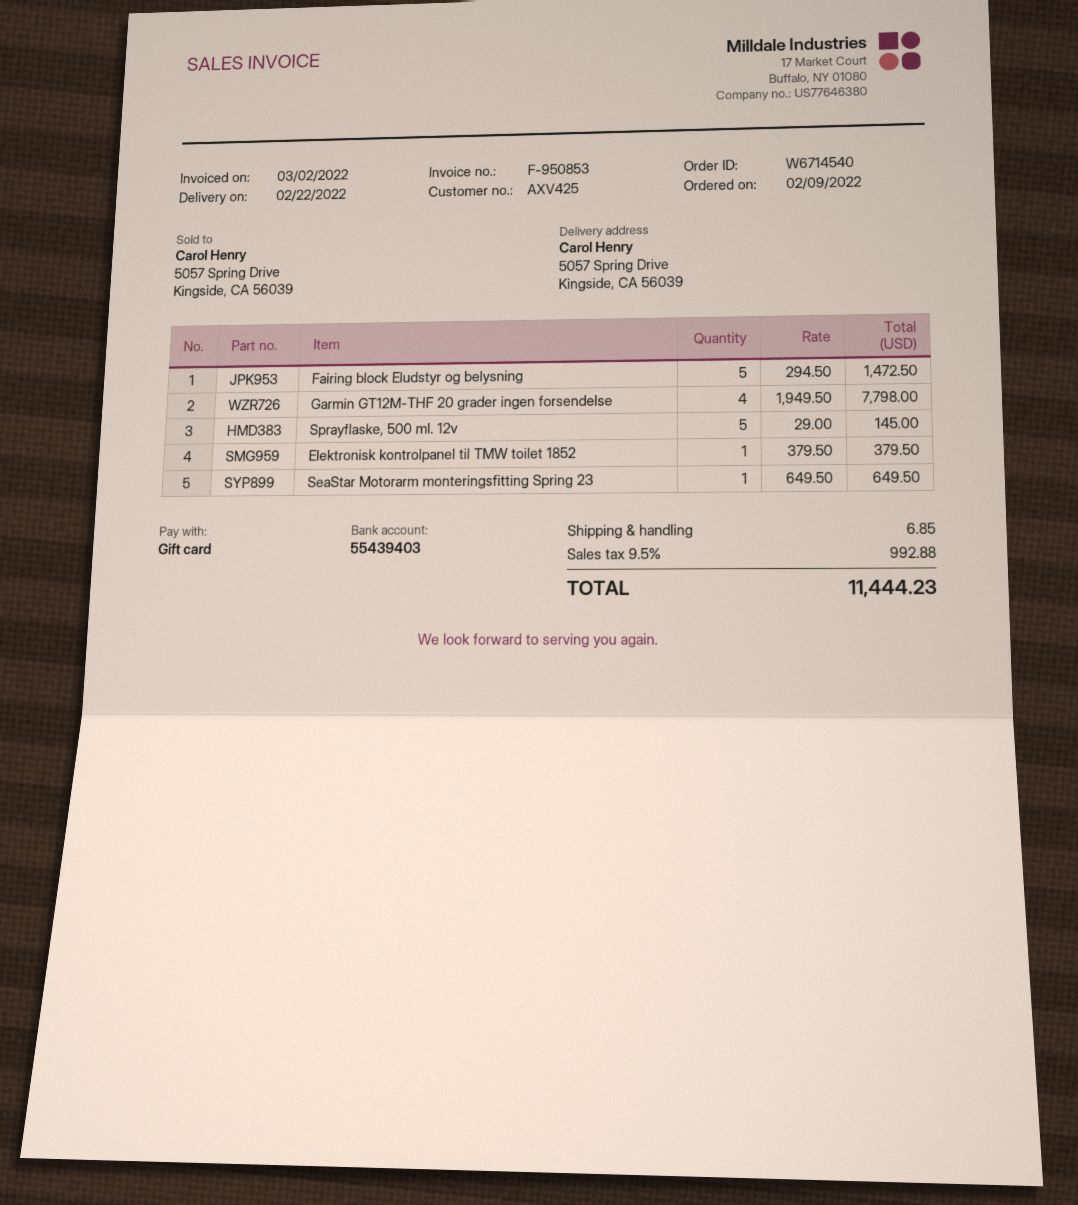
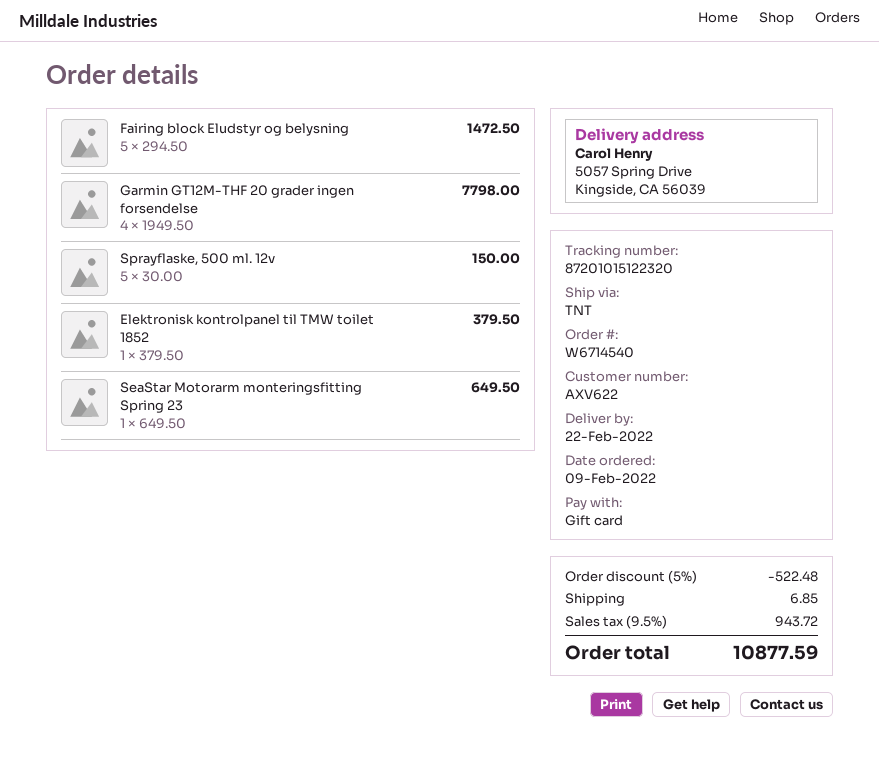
customer number: AXV425 -> AXV622
Sprayflaske, 500 ml. 12v: 5 x 29.00 = 145.00 -> 5 x 30.00 = 150.00
discount: none -> 5% = 522.48
tax: 9.5% = 992.88 -> 9.5% = 943.72
total: 11444.23 -> 10877.59

